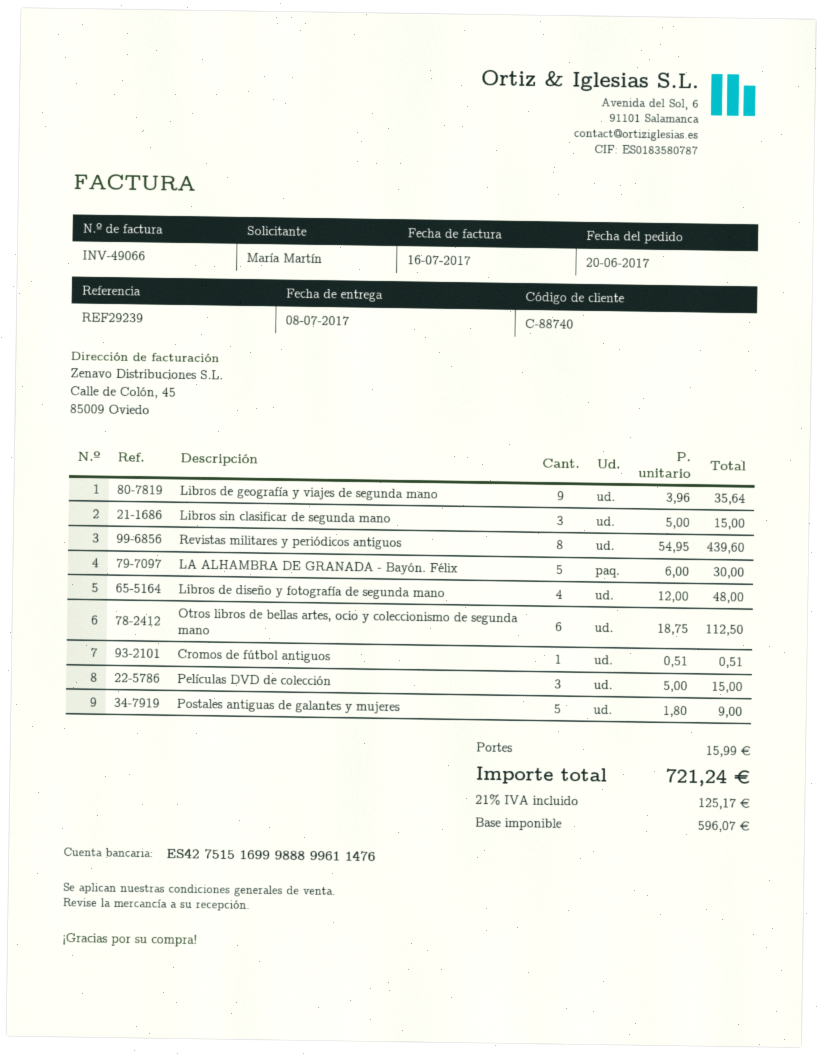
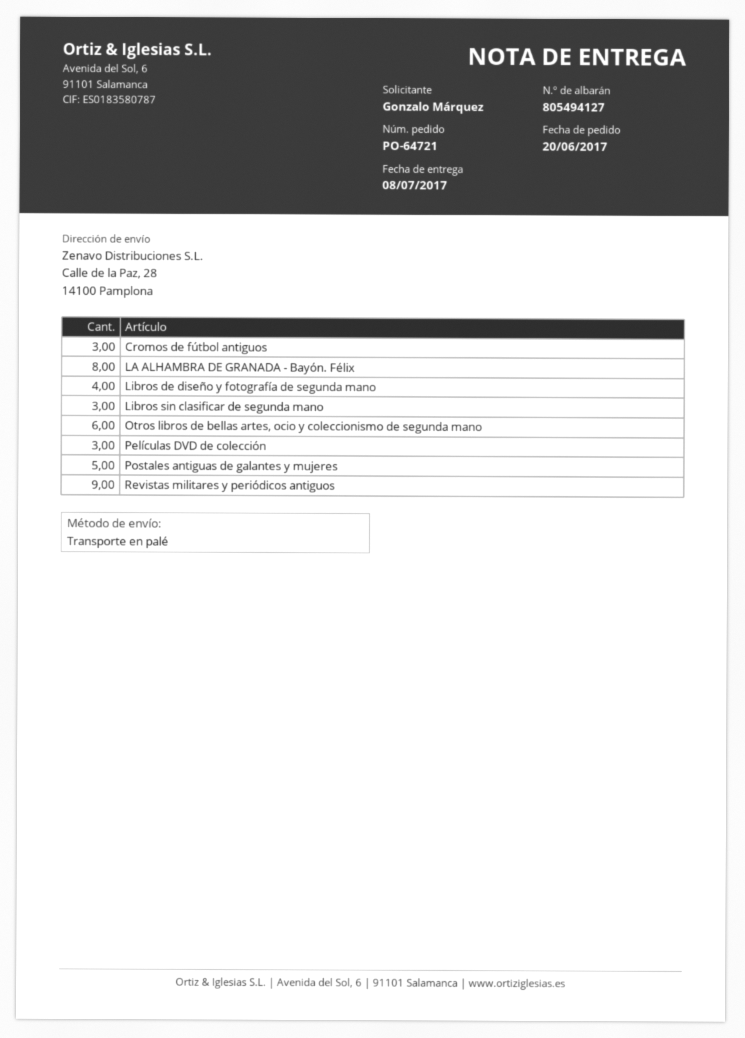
ordered by: María Martín -> Gonzalo Márquez
Libros de geografía y viajes de segunda mano: 9 -> none
Revistas militares y periódicos antiguos: 8 -> 9
LA ALHAMBRA DE GRANADA - Bayón. Félix: 5 -> 8
Cromos de fútbol antiguos: 1 -> 3

